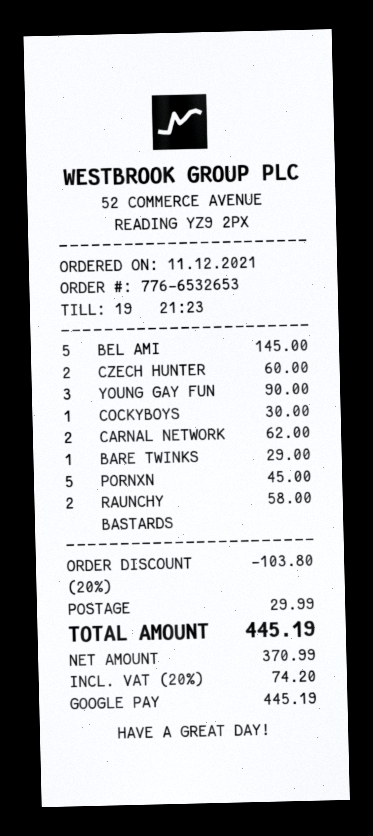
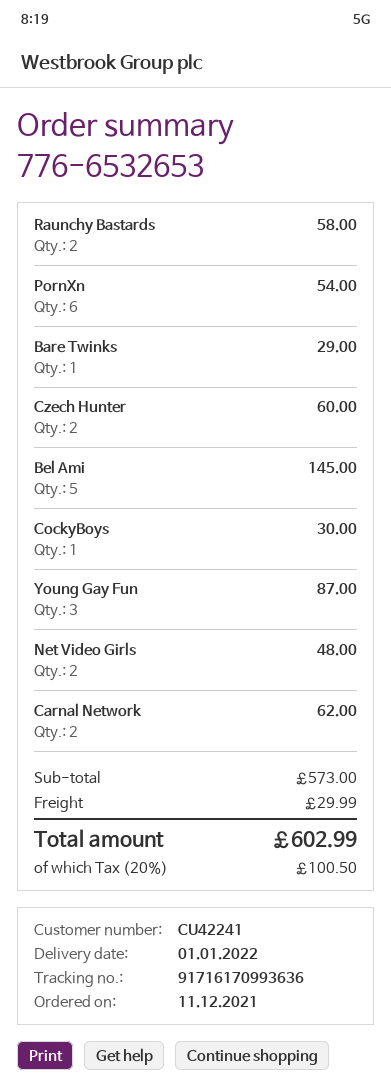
YOUNG GAY FUN: 3 for 90.00 -> 3 for 87.00
PORNXN: 5 for 45.00 -> 6 for 54.00
Net Video Girls: none -> 2 for 48.00
discount: 20% = 103.80 -> none
tax: 20% = 74.20 -> 20% = 100.50
total: 445.19 -> 602.99

